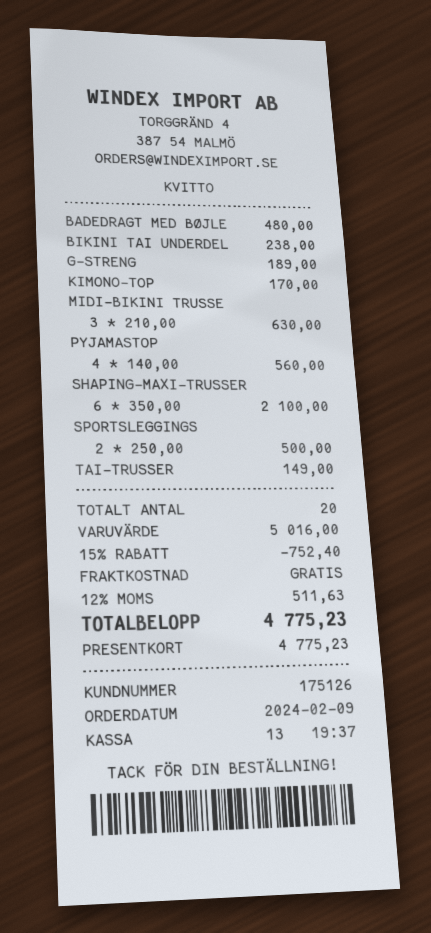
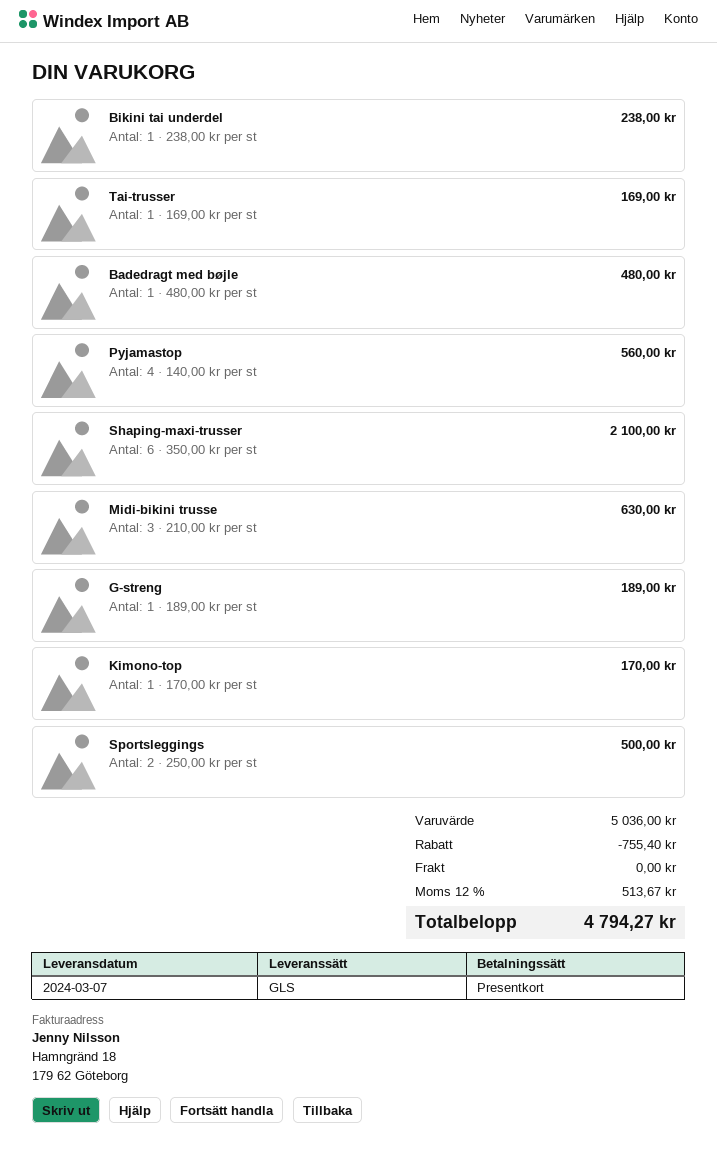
TAI-TRUSSER: 1 x 149.00 = 149.00 -> 1 x 169.00 = 169.00
subtotal: 5016.00 -> 5036.00
discount: 752.40 -> 755.40
tax: 12% = 511.63 -> 12% = 513.67
total: 4775.23 -> 4794.27

